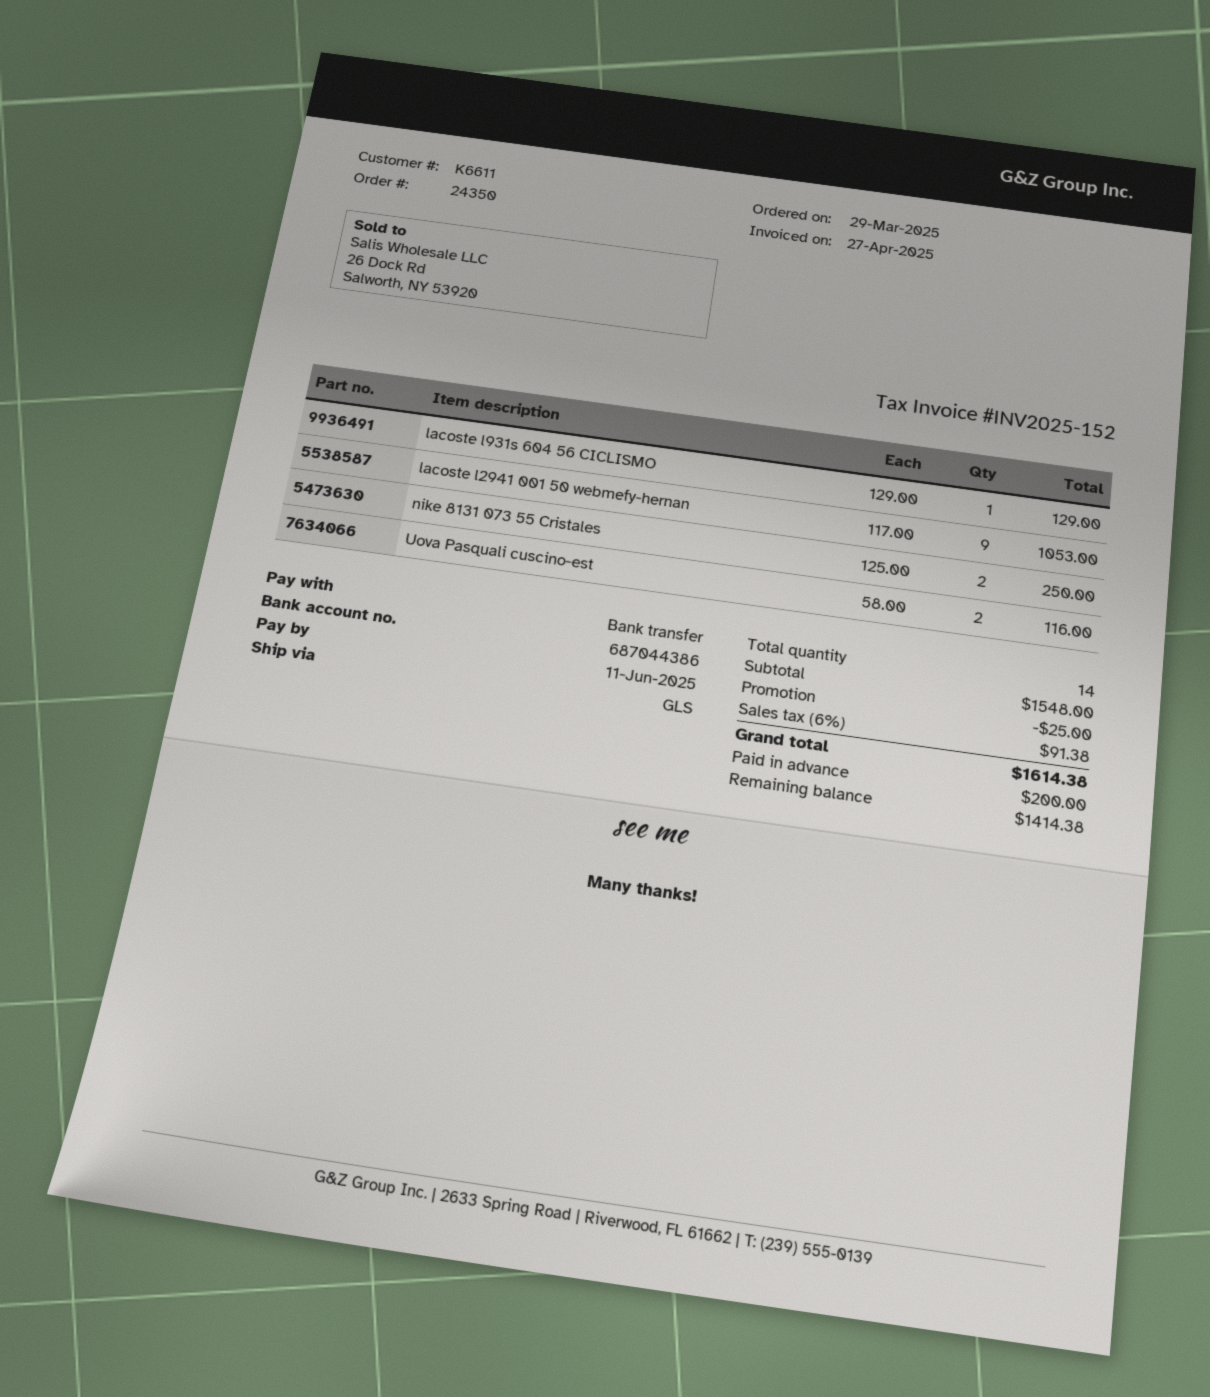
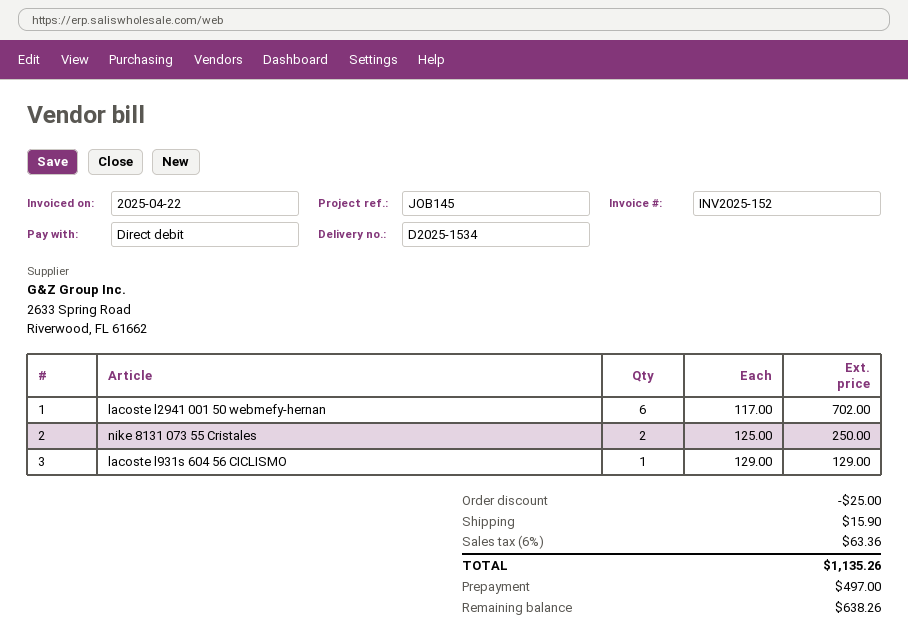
invoice date: 2025-04-27 -> 2025-04-22
payment method: bank transfer -> direct debit
lacoste l2941 001 50 webmefy-hernan: 9 x 117.00 = 1053.00 -> 6 x 117.00 = 702.00
Uova Pasquali cuscino-est: 2 x 58.00 = 116.00 -> none
shipping: none -> 15.90
tax: 6% = 91.38 -> 6% = 63.36
total: 1614.38 -> 1135.26
deposit: 200.00 -> 497.00
balance: 1414.38 -> 638.26

